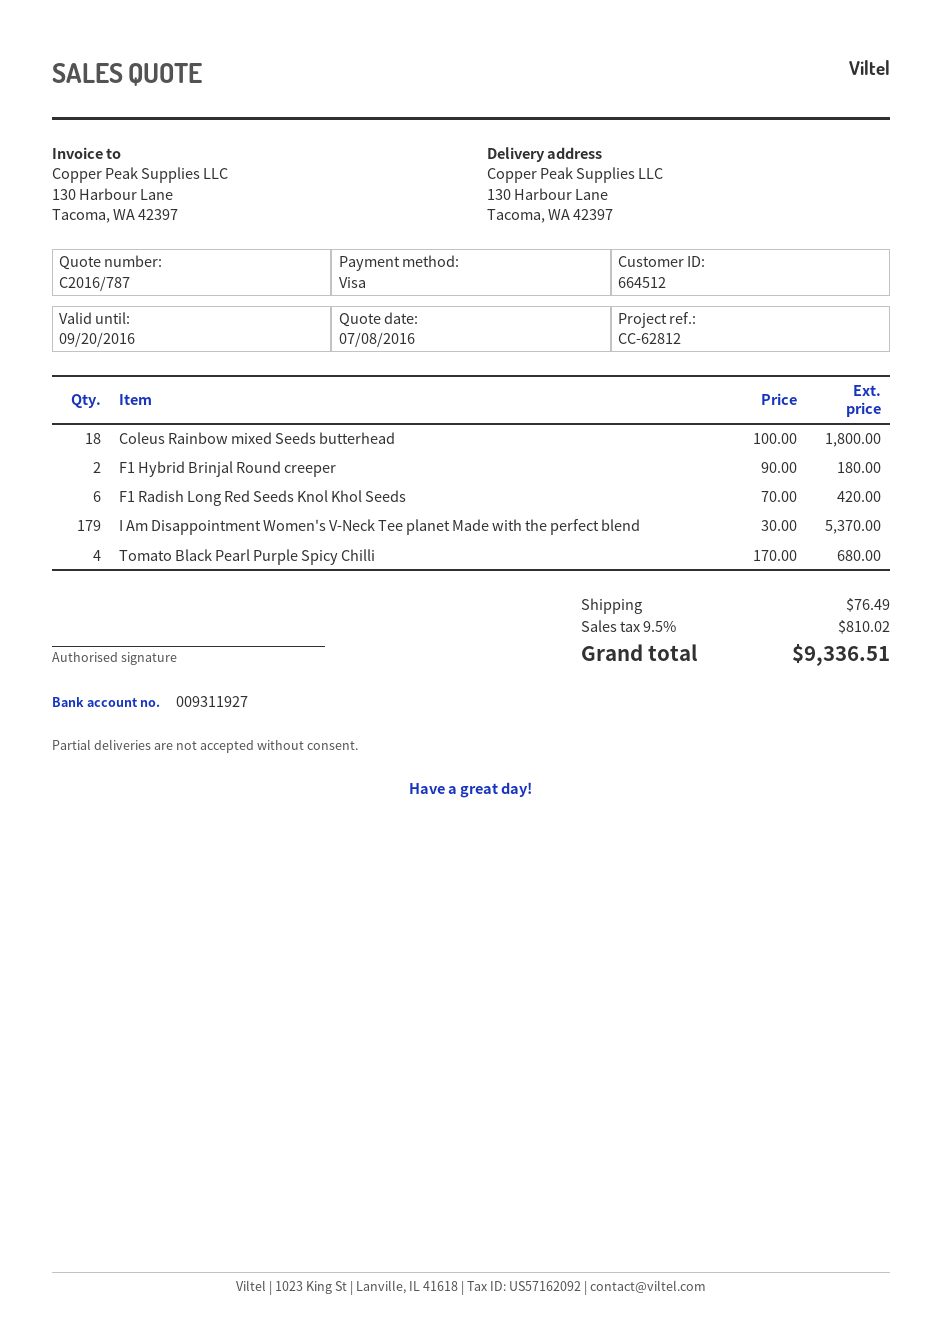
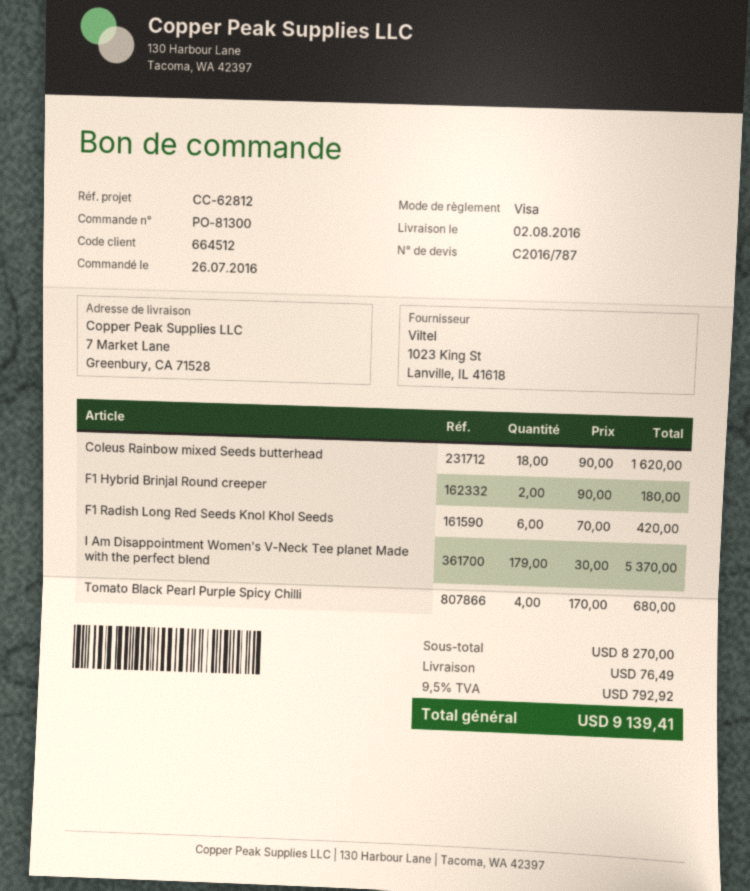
ship to: 130 Harbour Lane, Tacoma, WA 42397 -> 7 Market Lane, Greenbury, CA 71528
Coleus Rainbow mixed Seeds butterhead: 18 x 100.00 = 1800.00 -> 18 x 90.00 = 1620.00
tax: 9.5% = 810.02 -> 9.5% = 792.92
total: 9336.51 -> 9139.41

